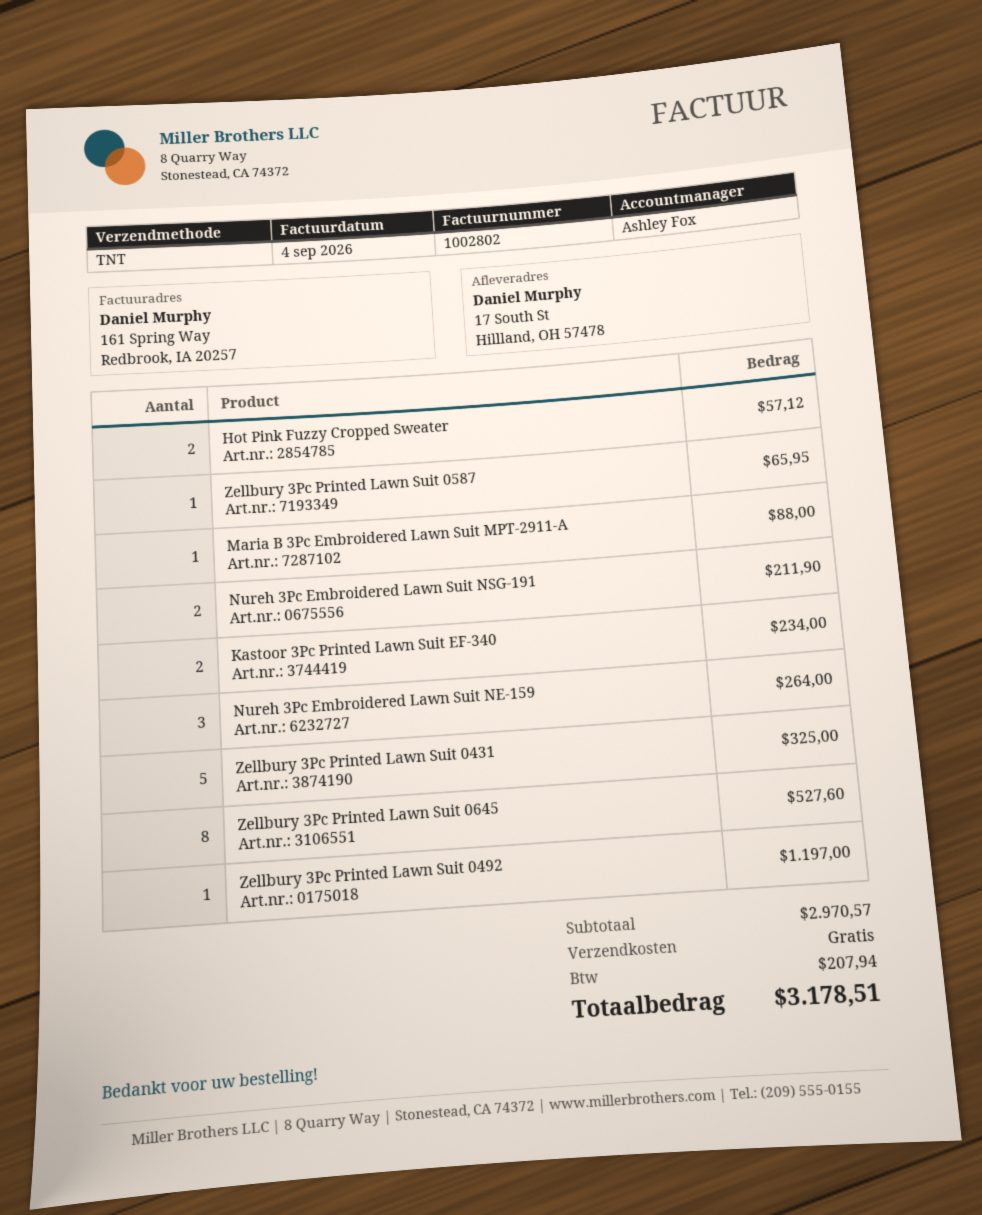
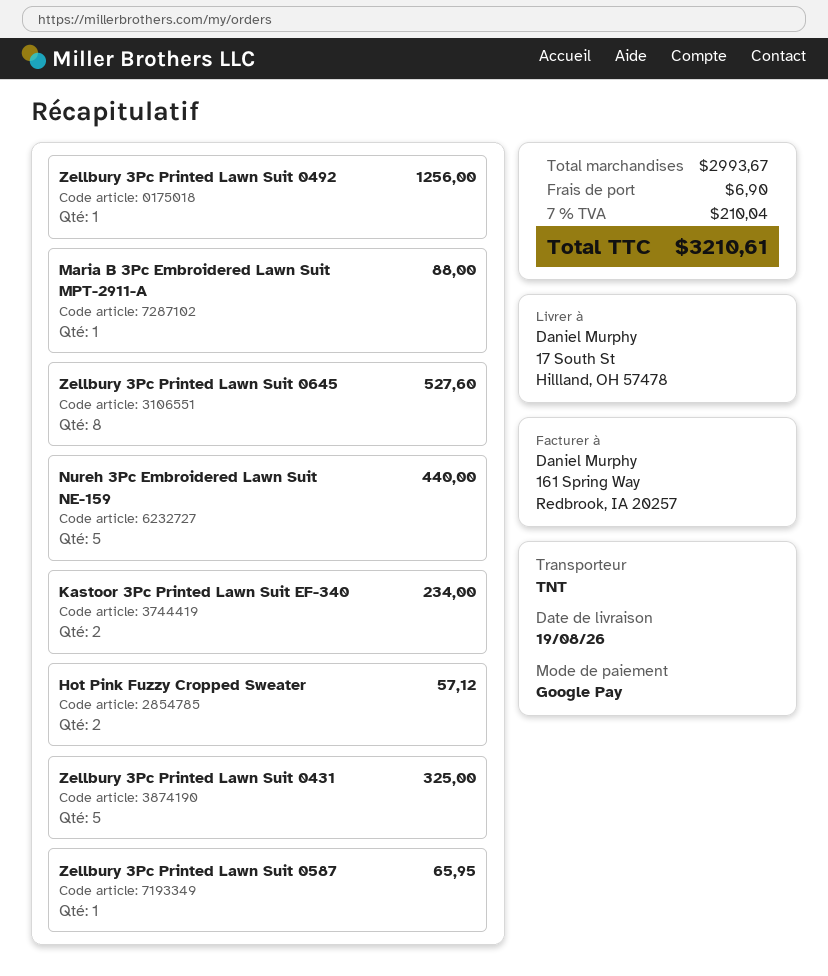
Nureh 3Pc Embroidered Lawn Suit NSG-191: 2 for 211.90 -> none
Nureh 3Pc Embroidered Lawn Suit NE-159: 3 for 264.00 -> 5 for 440.00
Zellbury 3Pc Printed Lawn Suit 0492: 1 for 1197.00 -> 1 for 1256.00
subtotal: 2970.57 -> 2993.67
shipping: 0.00 -> 6.90
tax: 207.94 -> 210.04
total: 3178.51 -> 3210.61

